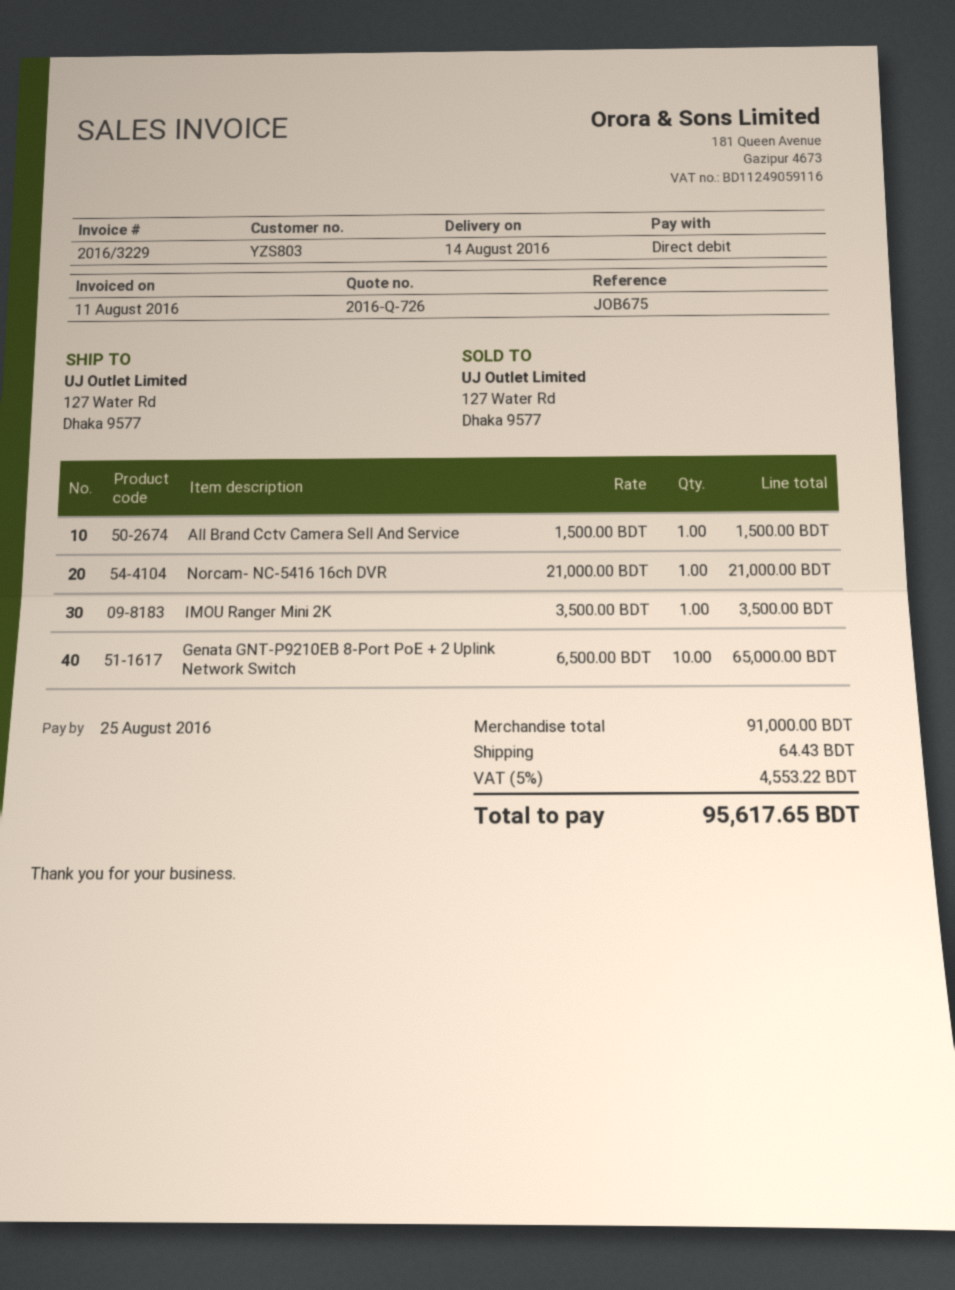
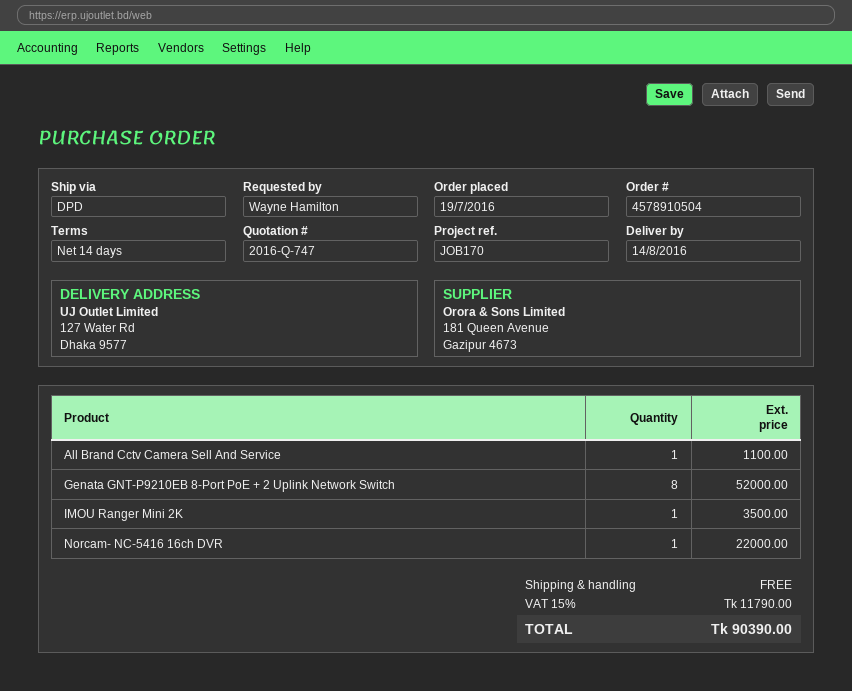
quote number: 2016-Q-726 -> 2016-Q-747
reference: JOB675 -> JOB170
All Brand Cctv Camera Sell And Service: 1 for 1500.00 -> 1 for 1100.00
Norcam- NC-5416 16ch DVR: 1 for 21000.00 -> 1 for 22000.00
Genata GNT-P9210EB 8-Port PoE + 2 Uplink Network Switch: 10 for 65000.00 -> 8 for 52000.00
shipping: 64.43 -> 0.00
tax: 5% = 4553.22 -> 15% = 11790.00
total: 95617.65 -> 90390.00

